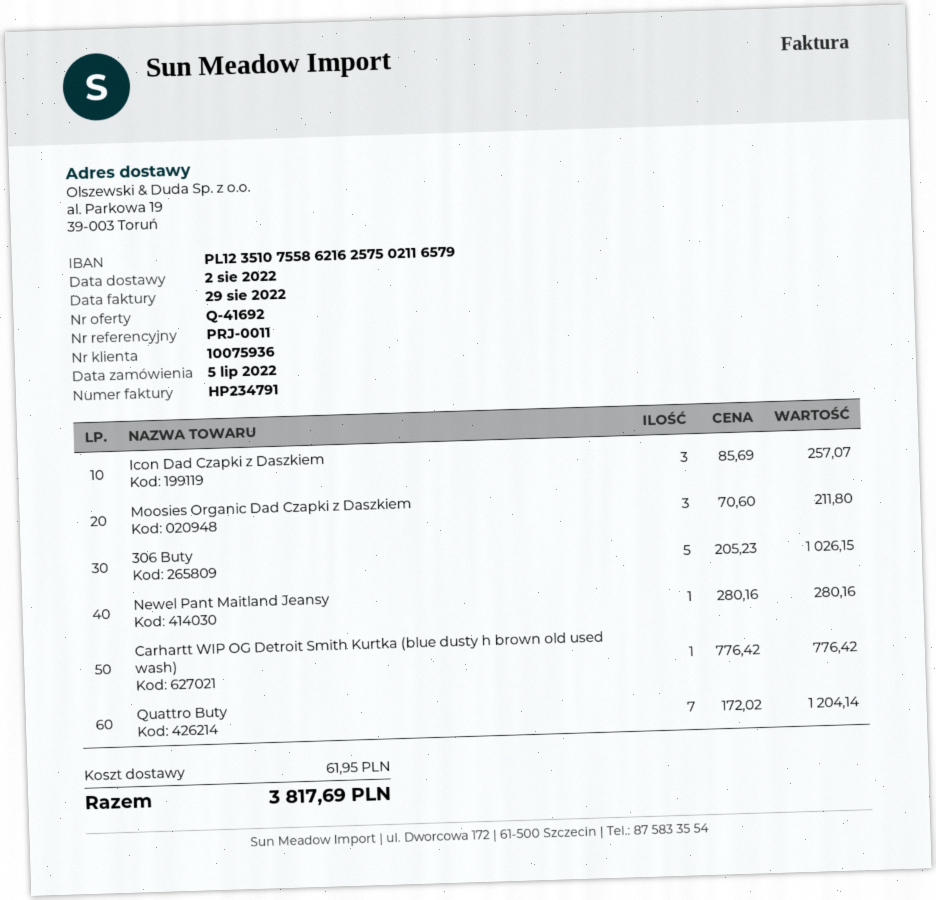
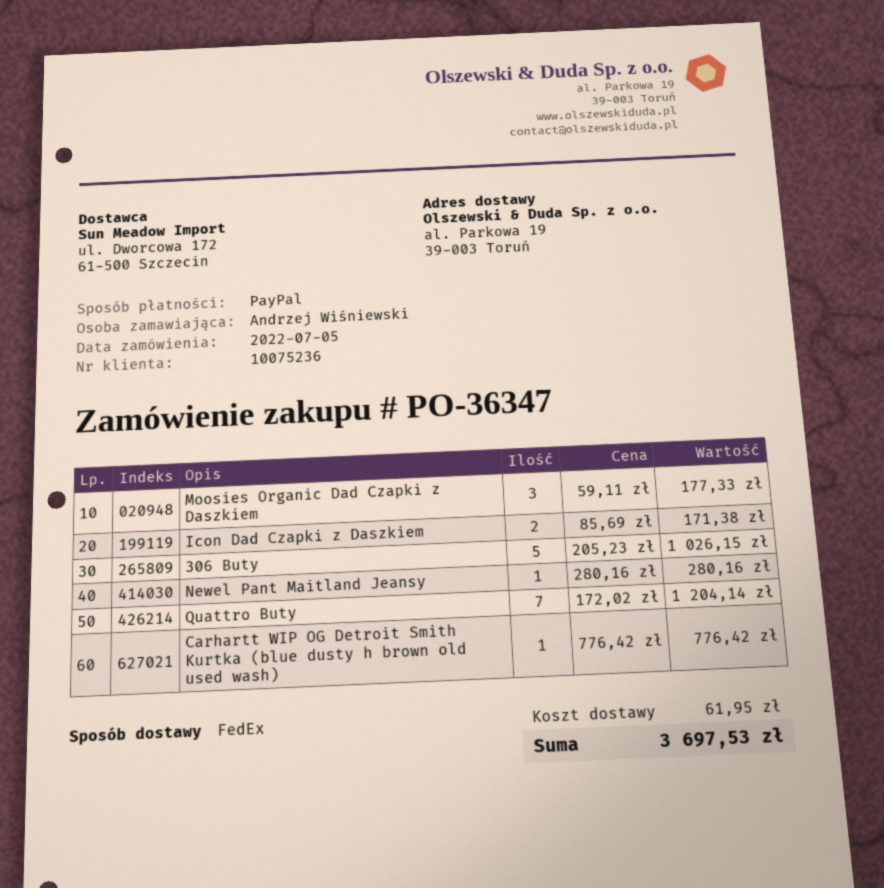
customer number: 10075936 -> 10075236
Icon Dad Czapki z Daszkiem: 3 x 85.69 = 257.07 -> 2 x 85.69 = 171.38
Moosies Organic Dad Czapki z Daszkiem: 3 x 70.60 = 211.80 -> 3 x 59.11 = 177.33
total: 3817.69 -> 3697.53

